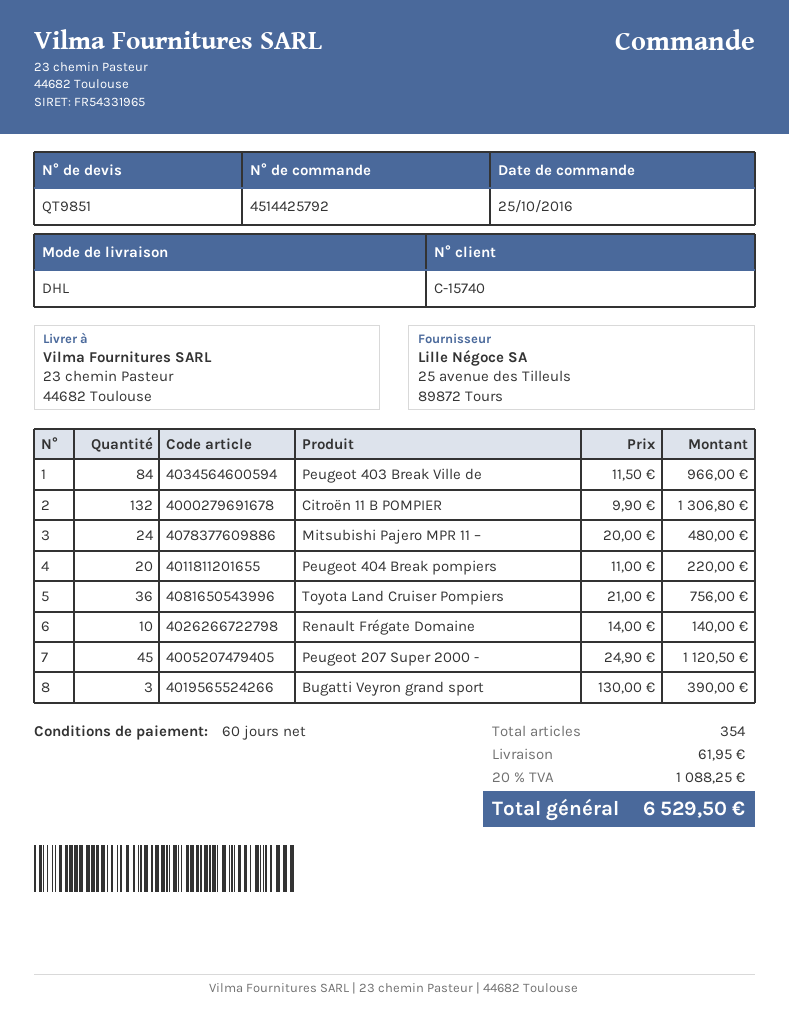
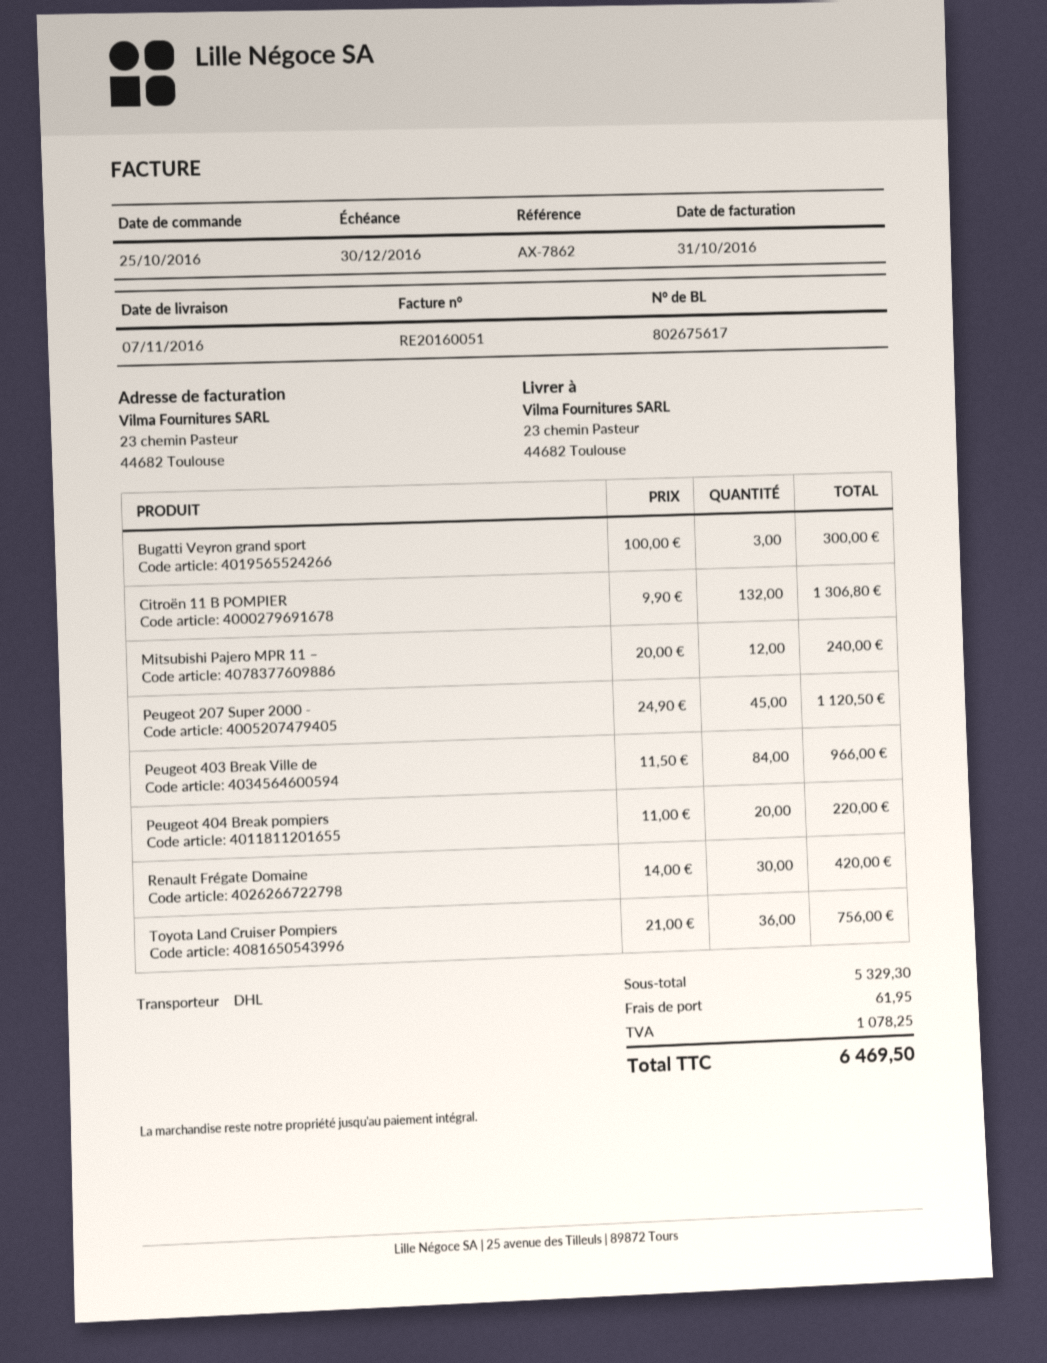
Mitsubishi Pajero MPR 11 –: 24 x 20.00 = 480.00 -> 12 x 20.00 = 240.00
Renault Frégate Domaine: 10 x 14.00 = 140.00 -> 30 x 14.00 = 420.00
Bugatti Veyron grand sport: 3 x 130.00 = 390.00 -> 3 x 100.00 = 300.00
tax: 1088.25 -> 1078.25
total: 6529.50 -> 6469.50

